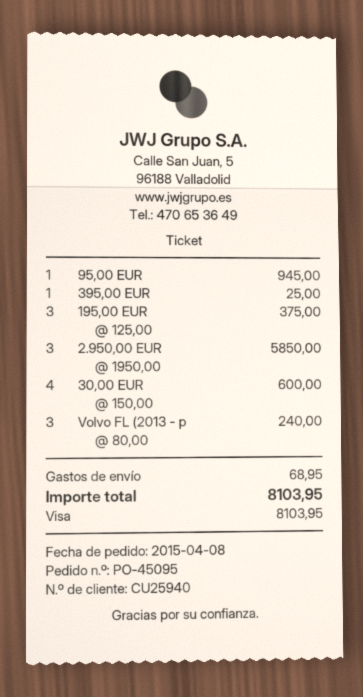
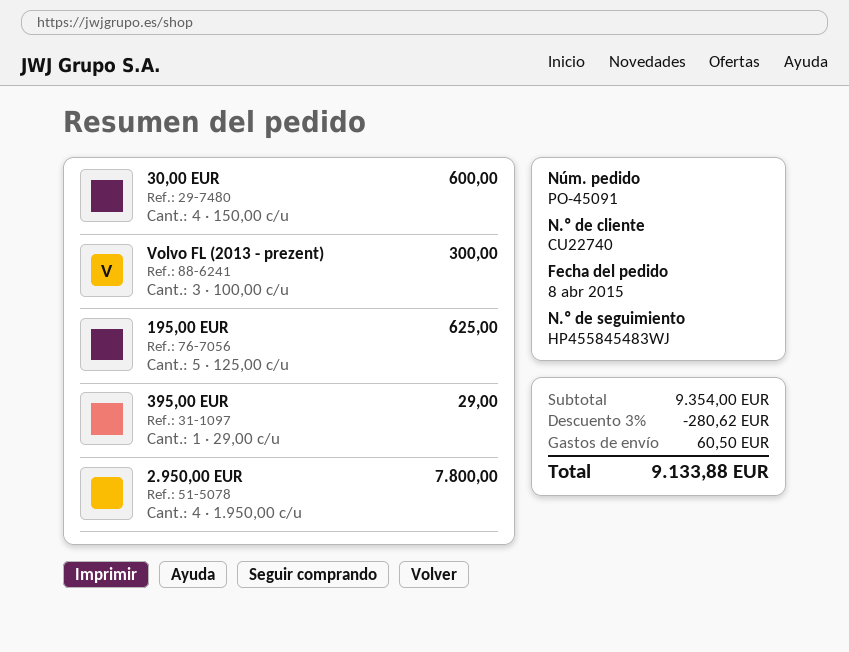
order number: PO-45095 -> PO-45091
customer number: CU25940 -> CU22740
95,00 EUR: 1 x 945.00 = 945.00 -> none
395,00 EUR: 1 x 25.00 = 25.00 -> 1 x 29.00 = 29.00
195,00 EUR: 3 x 125.00 = 375.00 -> 5 x 125.00 = 625.00
2.950,00 EUR: 3 x 1950.00 = 5850.00 -> 4 x 1950.00 = 7800.00
Volvo FL (2013 - p: 3 x 80.00 = 240.00 -> 3 x 100.00 = 300.00
discount: none -> 3% = 280.62
shipping: 68.95 -> 60.50
total: 8103.95 -> 9133.88

